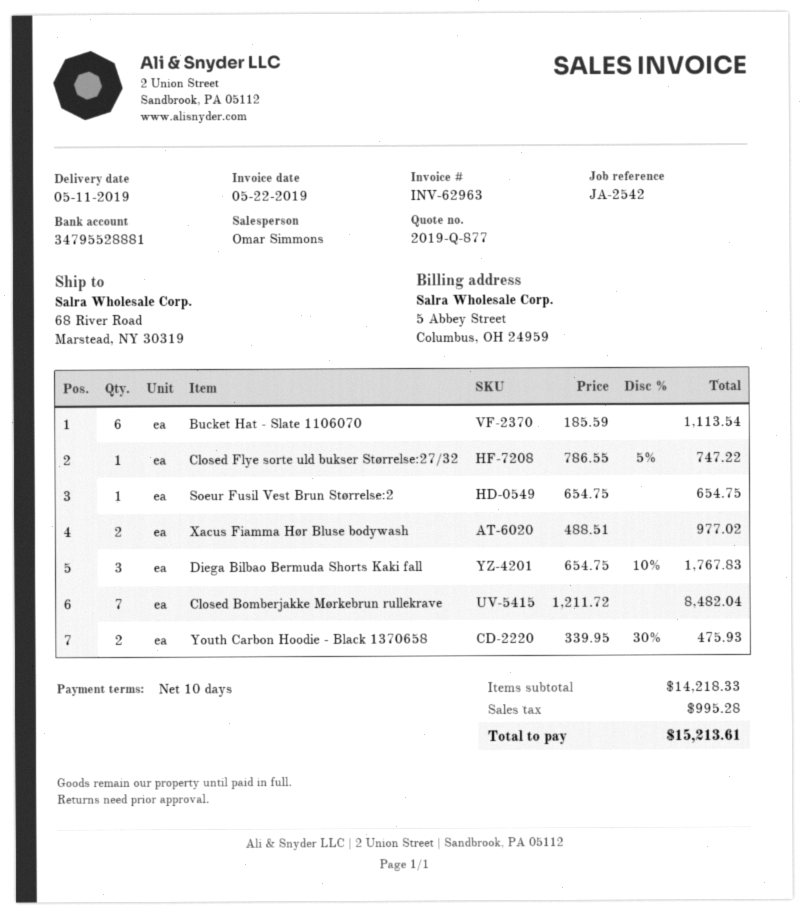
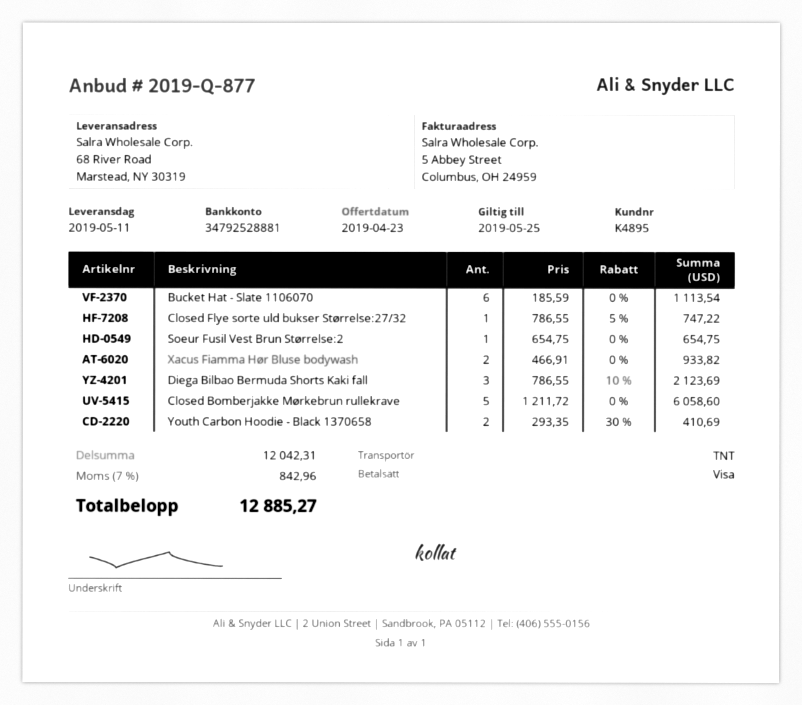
bank account: 34795528881 -> 34792528881
Xacus Fiamma Hør Bluse bodywash: 2 x 488.51 = 977.02 -> 2 x 466.91 = 933.82
Diega Bilbao Bermuda Shorts Kaki fall: 3 x 654.75 - 10% = 1767.83 -> 3 x 786.55 - 10% = 2123.69
Closed Bomberjakke Mørkebrun rullekrave: 7 x 1211.72 = 8482.04 -> 5 x 1211.72 = 6058.60
Youth Carbon Hoodie - Black 1370658: 2 x 339.95 - 30% = 475.93 -> 2 x 293.35 - 30% = 410.69
subtotal: 14218.33 -> 12042.31
tax: 995.28 -> 842.96
total: 15213.61 -> 12885.27

